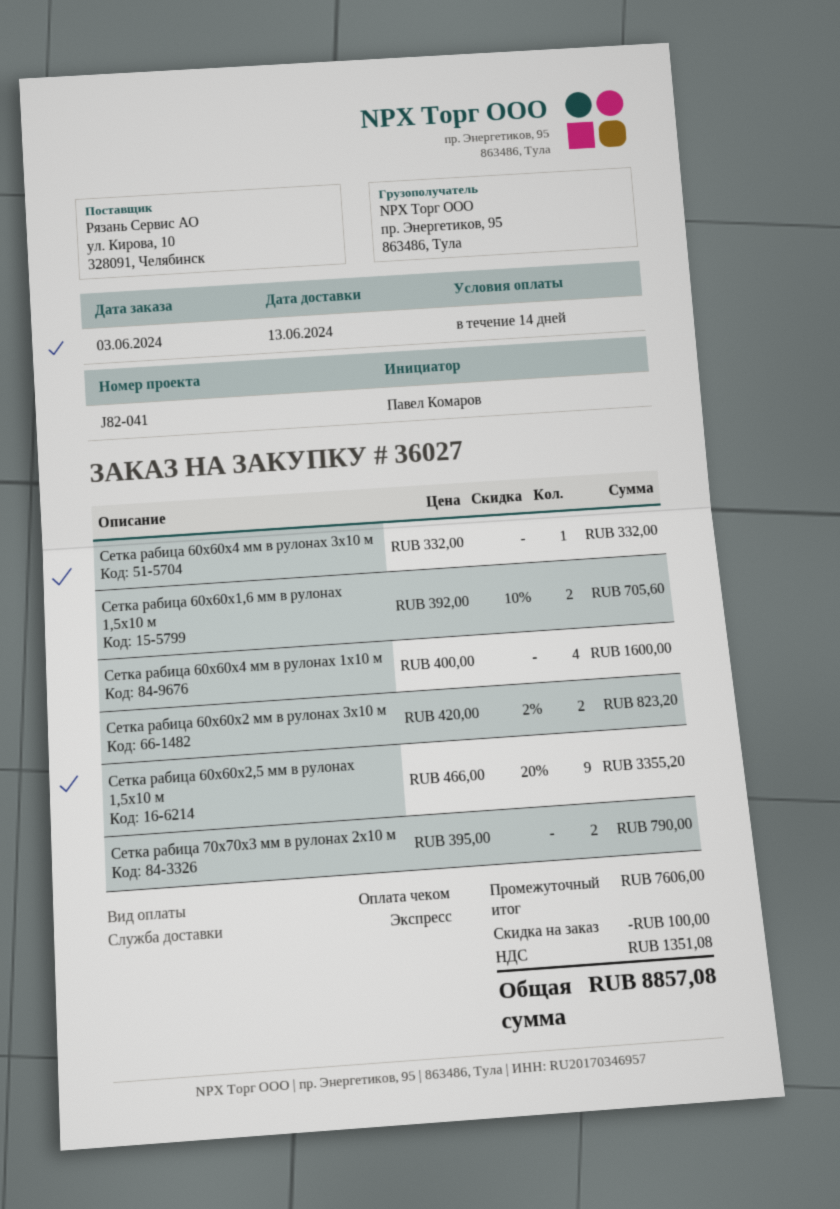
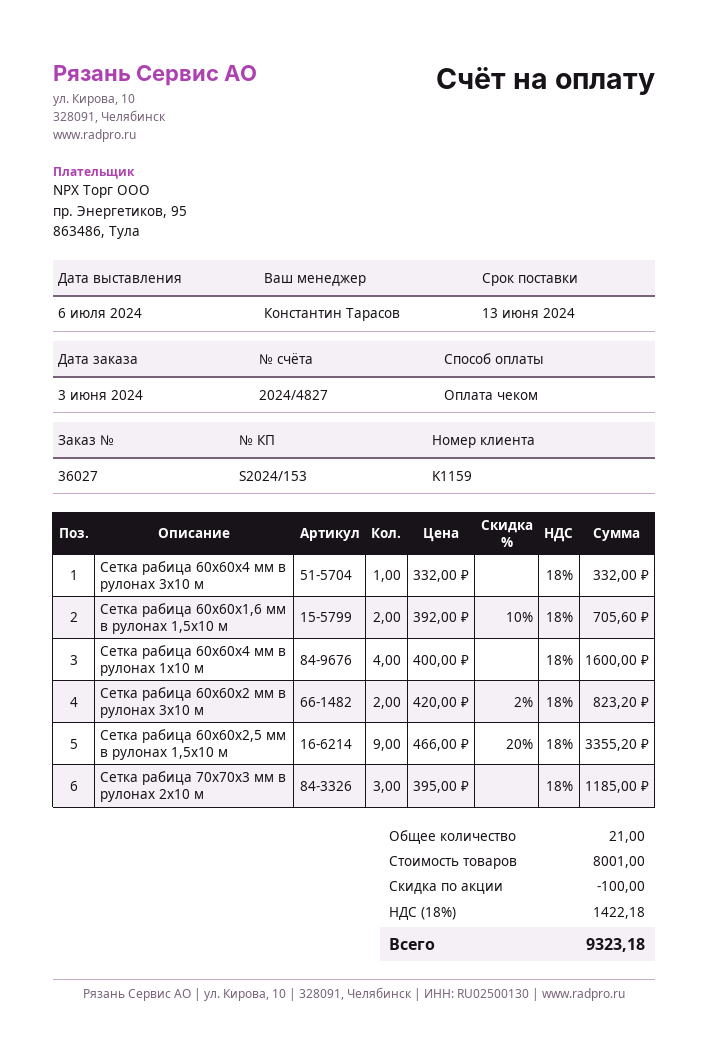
Сетка рабица 70х70х3 мм в рулонах 2х10 м: 2 x 395.00 = 790.00 -> 3 x 395.00 = 1185.00
subtotal: 7606.00 -> 8001.00
tax: 1351.08 -> 1422.18
total: 8857.08 -> 9323.18

